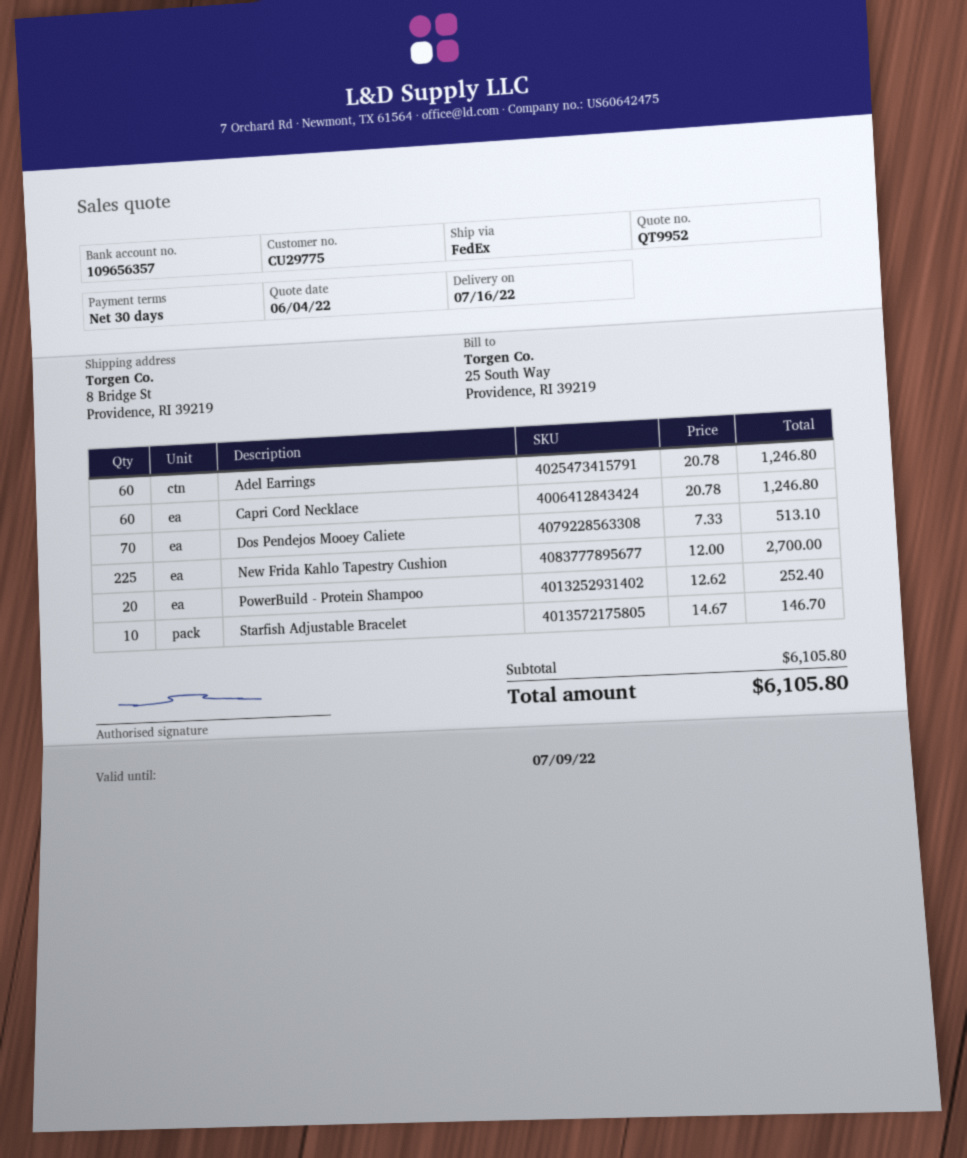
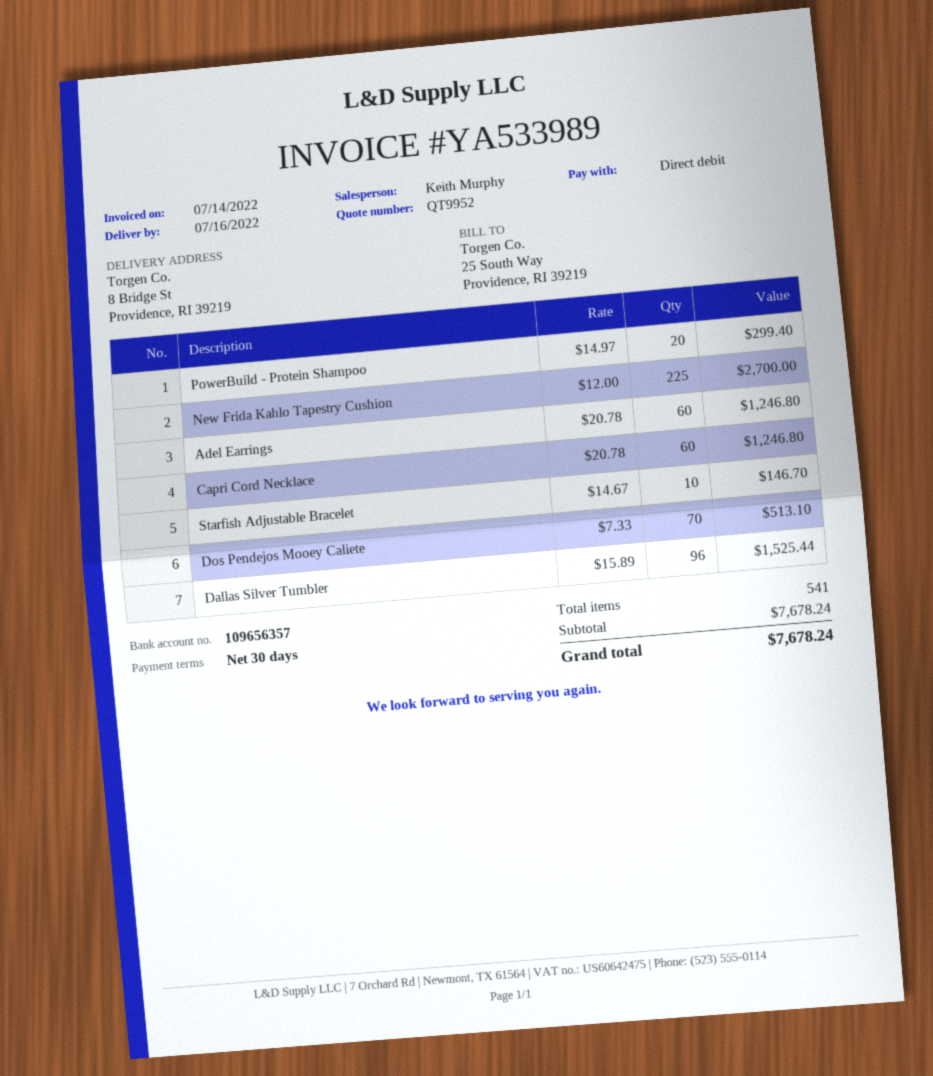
PowerBuild - Protein Shampoo: 20 x 12.62 = 252.40 -> 20 x 14.97 = 299.40
Dallas Silver Tumbler: none -> 96 x 15.89 = 1525.44
subtotal: 6105.80 -> 7678.24
total: 6105.80 -> 7678.24

